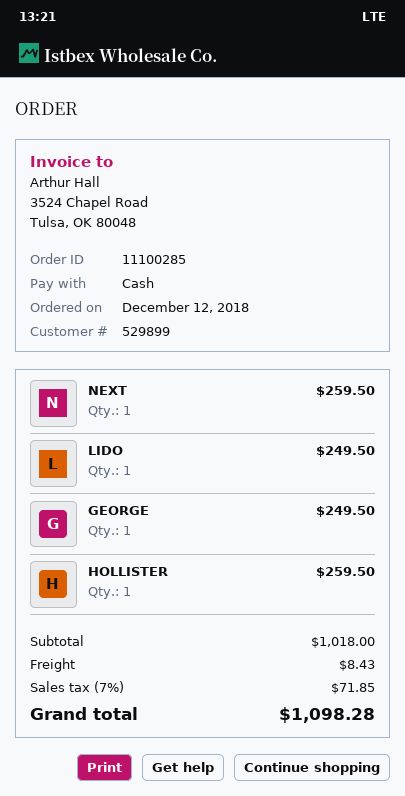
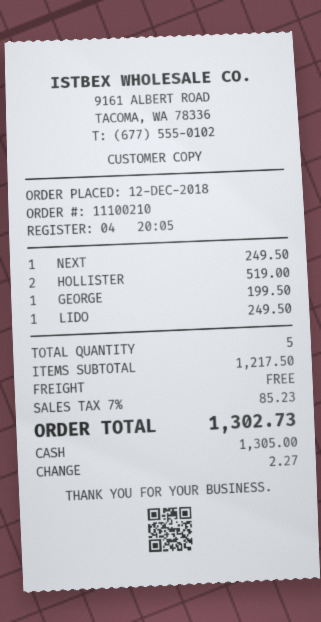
order number: 11100285 -> 11100210
NEXT: 1 for 259.50 -> 1 for 249.50
GEORGE: 1 for 249.50 -> 1 for 199.50
HOLLISTER: 1 for 259.50 -> 2 for 519.00
subtotal: 1018.00 -> 1217.50
shipping: 8.43 -> 0.00
tax: 7% = 71.85 -> 7% = 85.23
total: 1098.28 -> 1302.73

